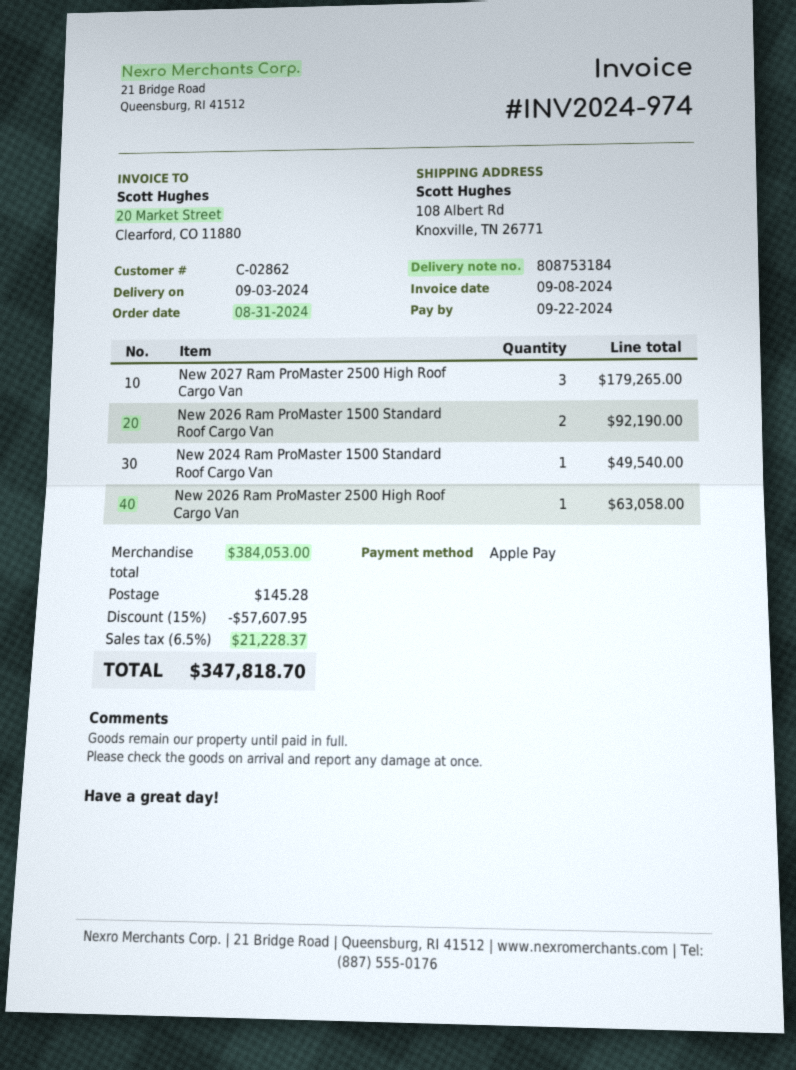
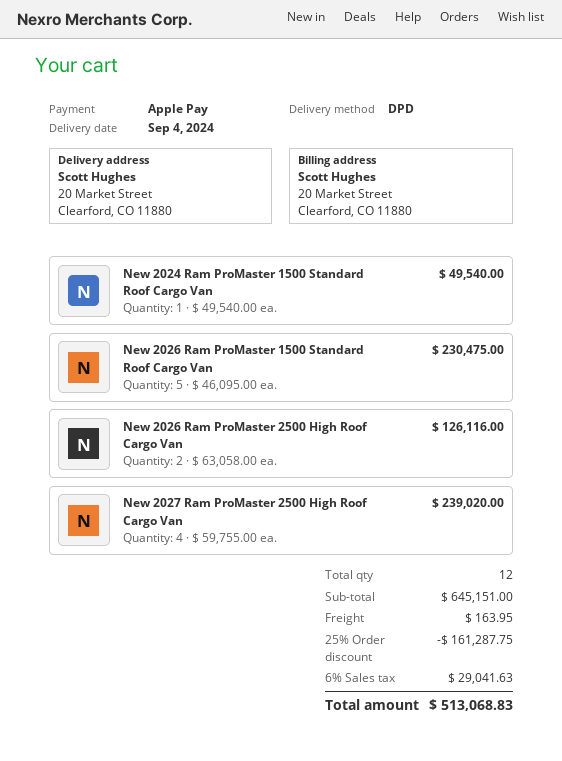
delivery date: 2024-09-03 -> 2024-09-04
ship to: 108 Albert Rd, Knoxville, TN 26771 -> 20 Market Street, Clearford, CO 11880
New 2027 Ram ProMaster 2500 High Roof Cargo Van: 3 for 179265.00 -> 4 for 239020.00
New 2026 Ram ProMaster 1500 Standard Roof Cargo Van: 2 for 92190.00 -> 5 for 230475.00
New 2026 Ram ProMaster 2500 High Roof Cargo Van: 1 for 63058.00 -> 2 for 126116.00
subtotal: 384053.00 -> 645151.00
discount: 15% = 57607.95 -> 25% = 161287.75
shipping: 145.28 -> 163.95
tax: 6.5% = 21228.37 -> 6% = 29041.63
total: 347818.70 -> 513068.83

